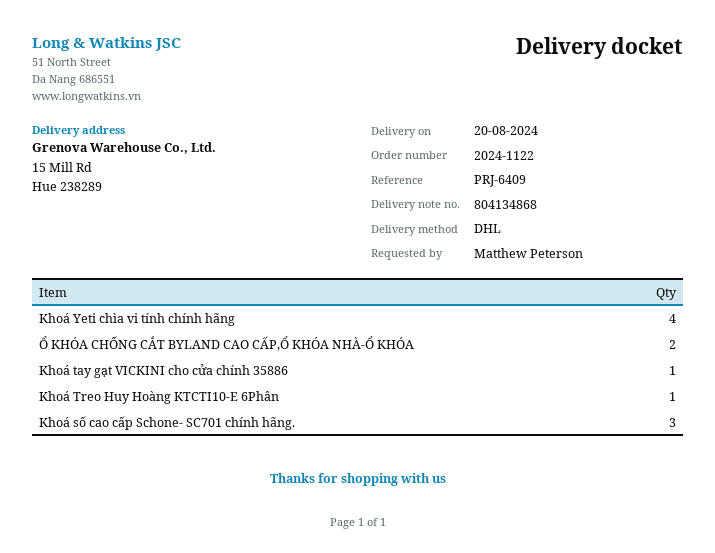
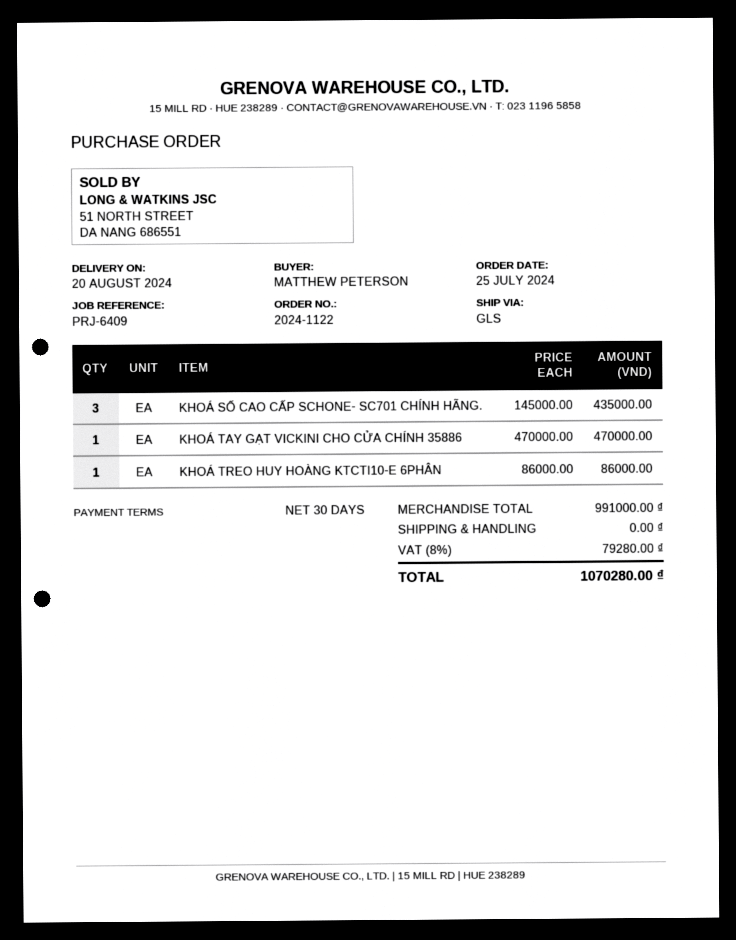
shipping method: DHL -> GLS
Khoá Yeti chìa vi tính chính hãng: 4 -> none
Ổ KHÓA CHỐNG CẮT BYLAND CAO CẤP,Ổ KHÓA NHÀ-Ổ KHÓA: 2 -> none

